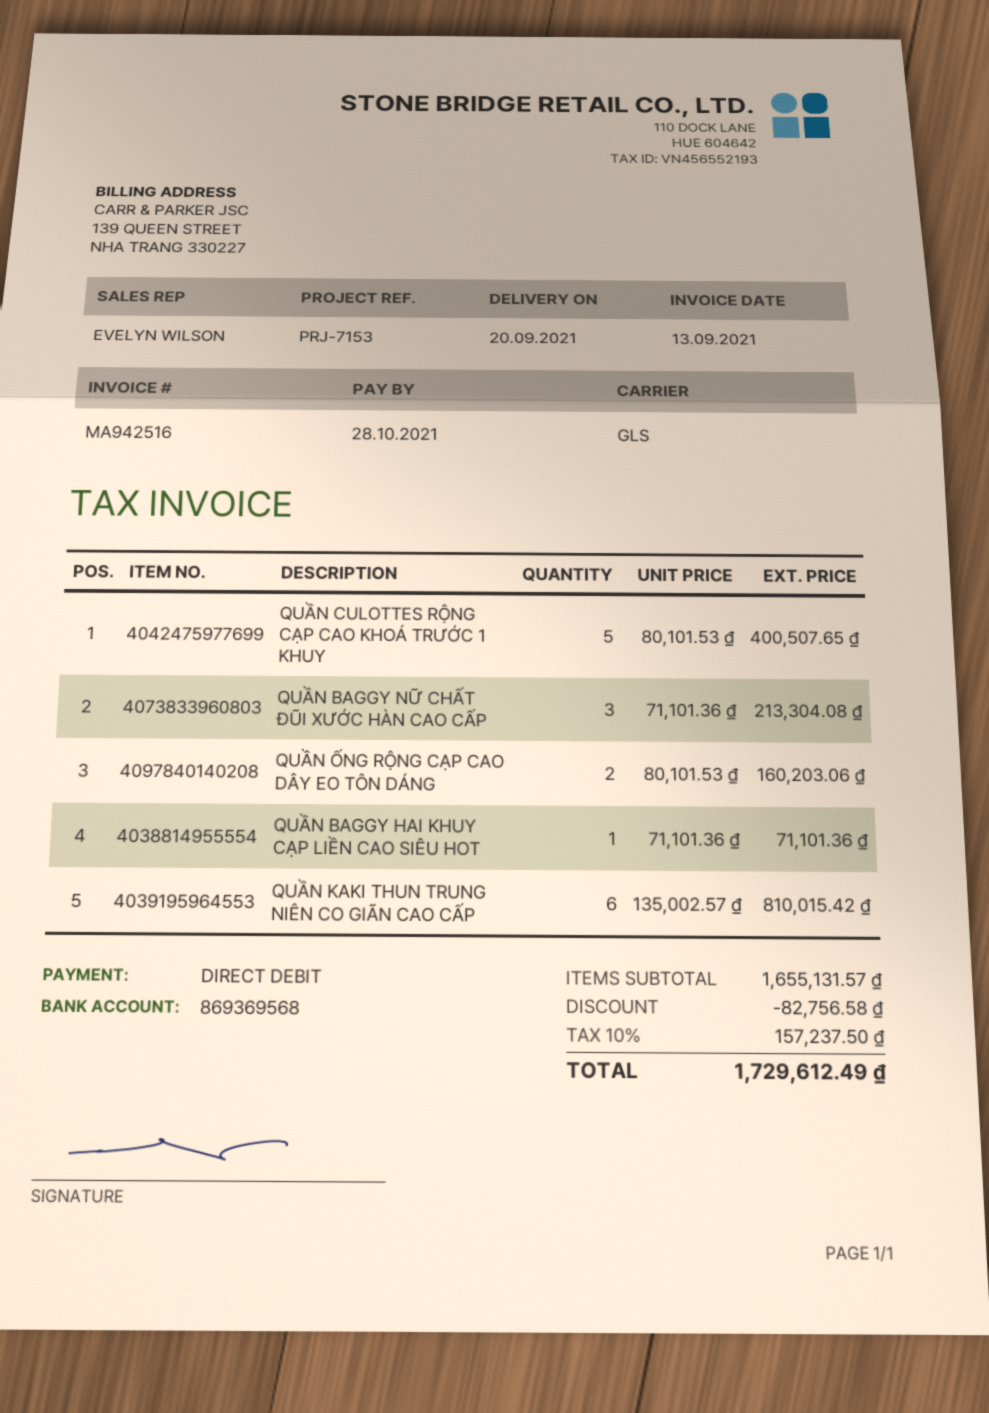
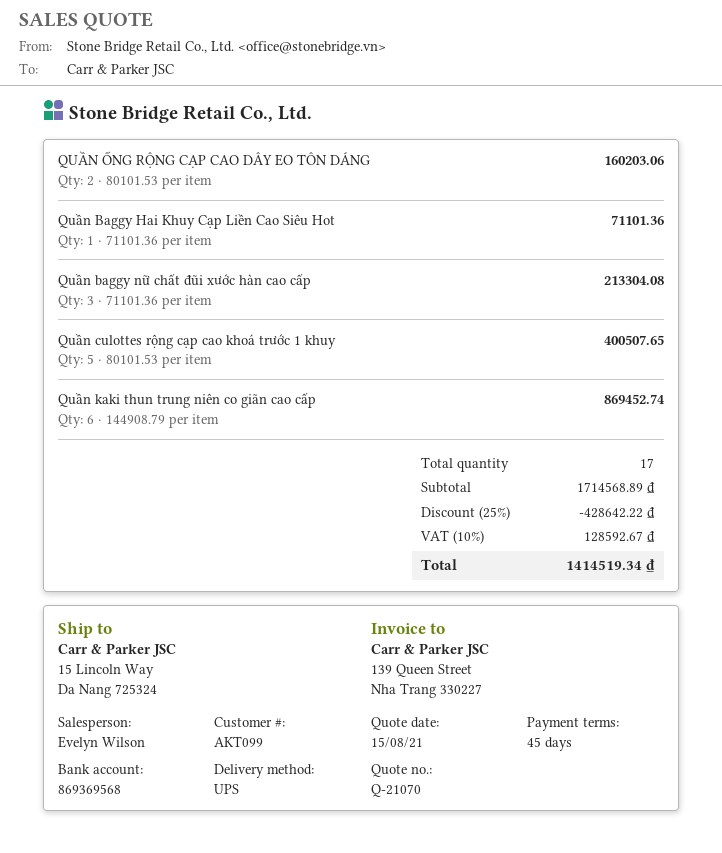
shipping method: GLS -> UPS
QUẦN KAKI THUN TRUNG NIÊN CO GIÃN CAO CẤP: 6 x 135002.57 = 810015.42 -> 6 x 144908.79 = 869452.74
subtotal: 1655131.57 -> 1714568.89
discount: 82756.58 -> 428642.22
tax: 10% = 157237.50 -> 10% = 128592.67
total: 1729612.49 -> 1414519.34

